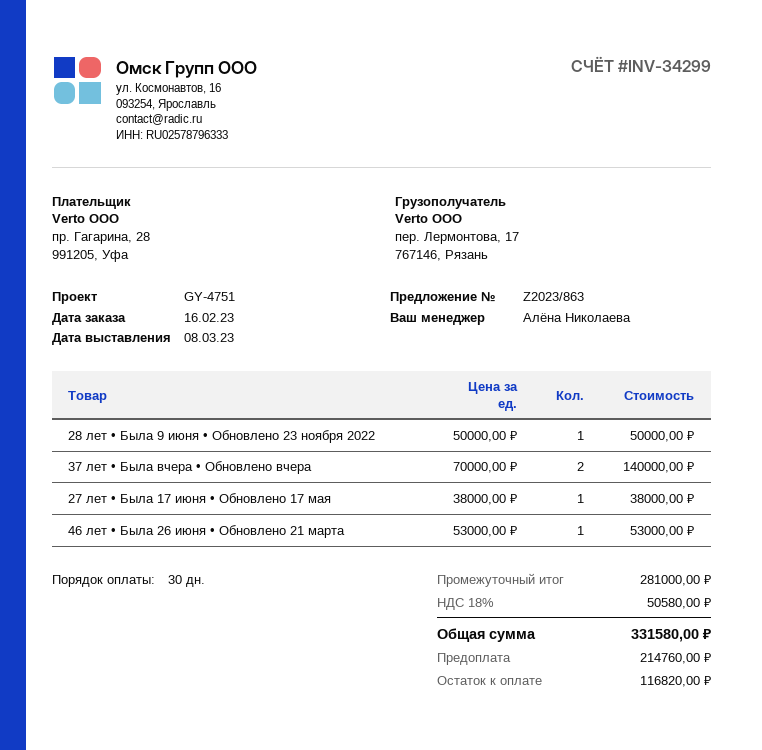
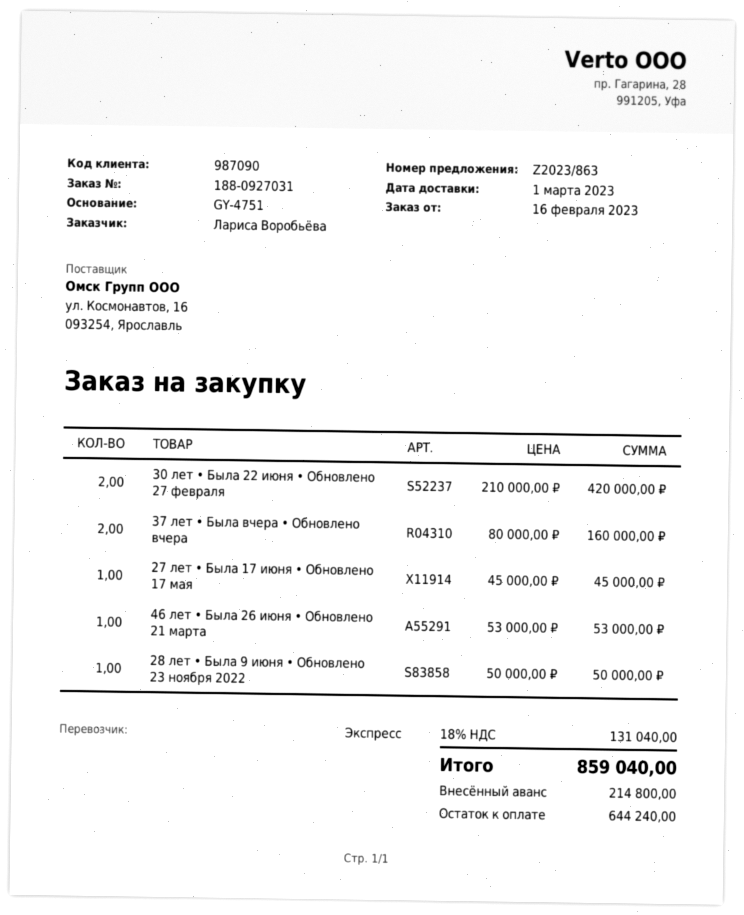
37 лет • Была вчера • Обновлено вчера: 2 x 70000.00 = 140000.00 -> 2 x 80000.00 = 160000.00
27 лет • Была 17 июня • Обновлено 17 мая: 1 x 38000.00 = 38000.00 -> 1 x 45000.00 = 45000.00
30 лет • Была 22 июня • Обновлено 27 февраля: none -> 2 x 210000.00 = 420000.00
tax: 18% = 50580.00 -> 18% = 131040.00
total: 331580.00 -> 859040.00
deposit: 214760.00 -> 214800.00
balance: 116820.00 -> 644240.00

